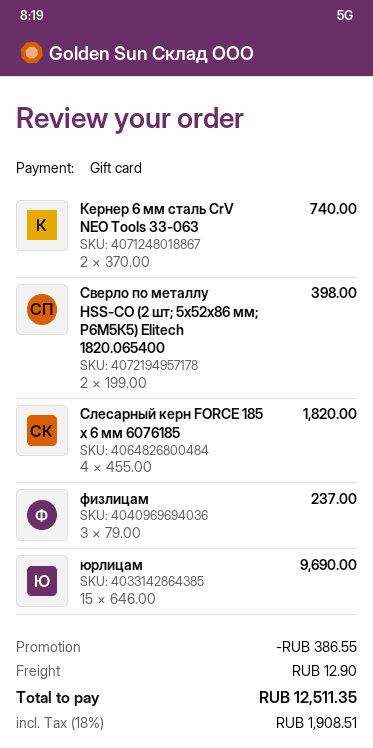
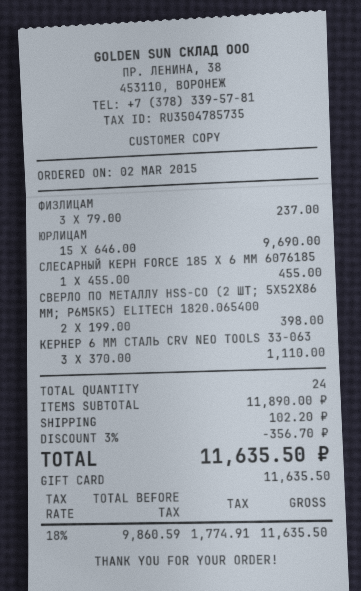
Кернер 6 мм сталь CrV NEO Tools 33-063: 2 x 370.00 = 740.00 -> 3 x 370.00 = 1110.00
Слесарный керн FORCE 185 х 6 мм 6076185: 4 x 455.00 = 1820.00 -> 1 x 455.00 = 455.00
discount: 386.55 -> 356.70
shipping: 12.90 -> 102.20
tax: 18% = 1908.51 -> 18% = 1774.91
total: 12511.35 -> 11635.50

